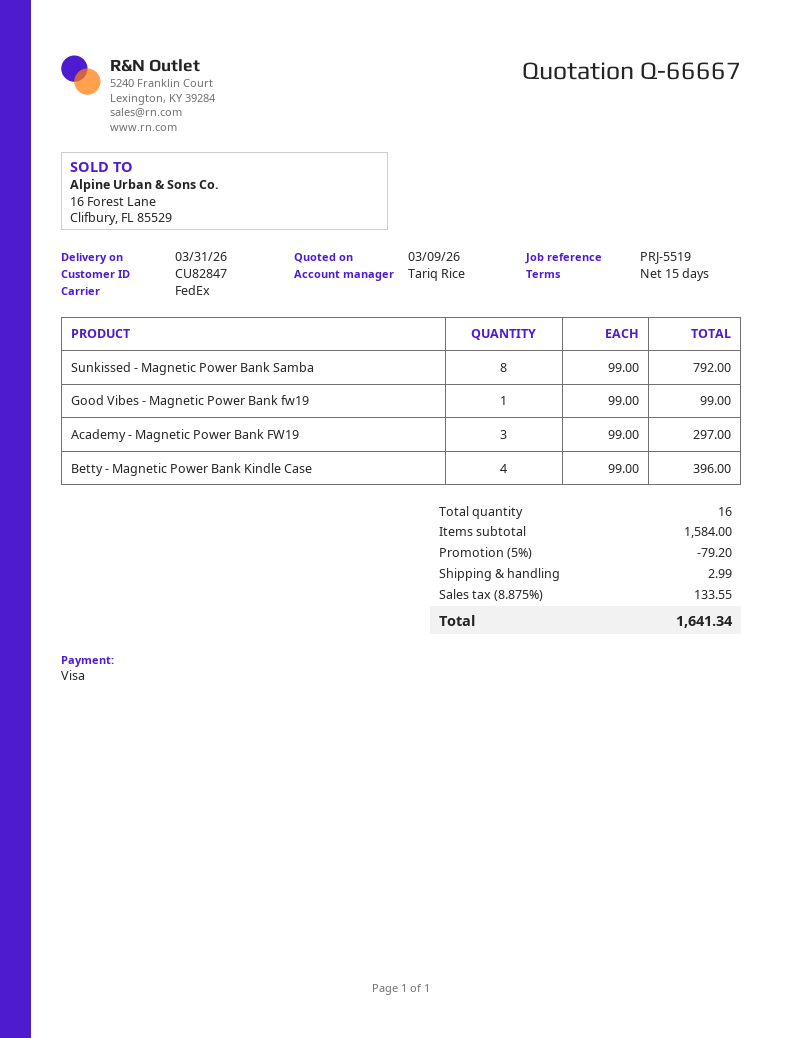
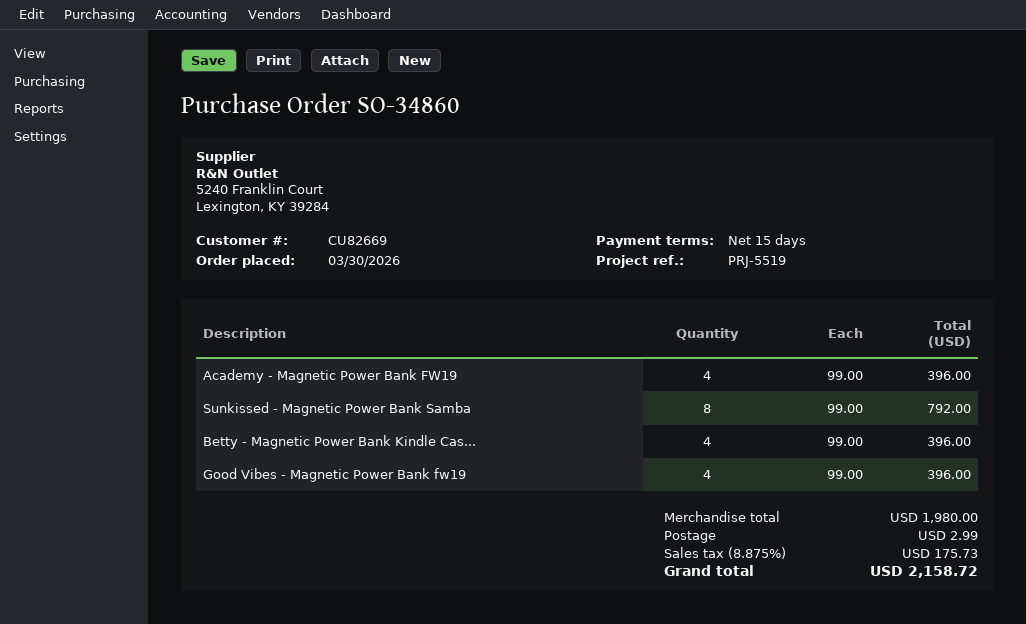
customer number: CU82847 -> CU82669
Good Vibes - Magnetic Power Bank fw19: 1 x 99.00 = 99.00 -> 4 x 99.00 = 396.00
Academy - Magnetic Power Bank FW19: 3 x 99.00 = 297.00 -> 4 x 99.00 = 396.00
subtotal: 1584.00 -> 1980.00
discount: 5% = 79.20 -> none
tax: 8.875% = 133.55 -> 8.875% = 175.73
total: 1641.34 -> 2158.72

